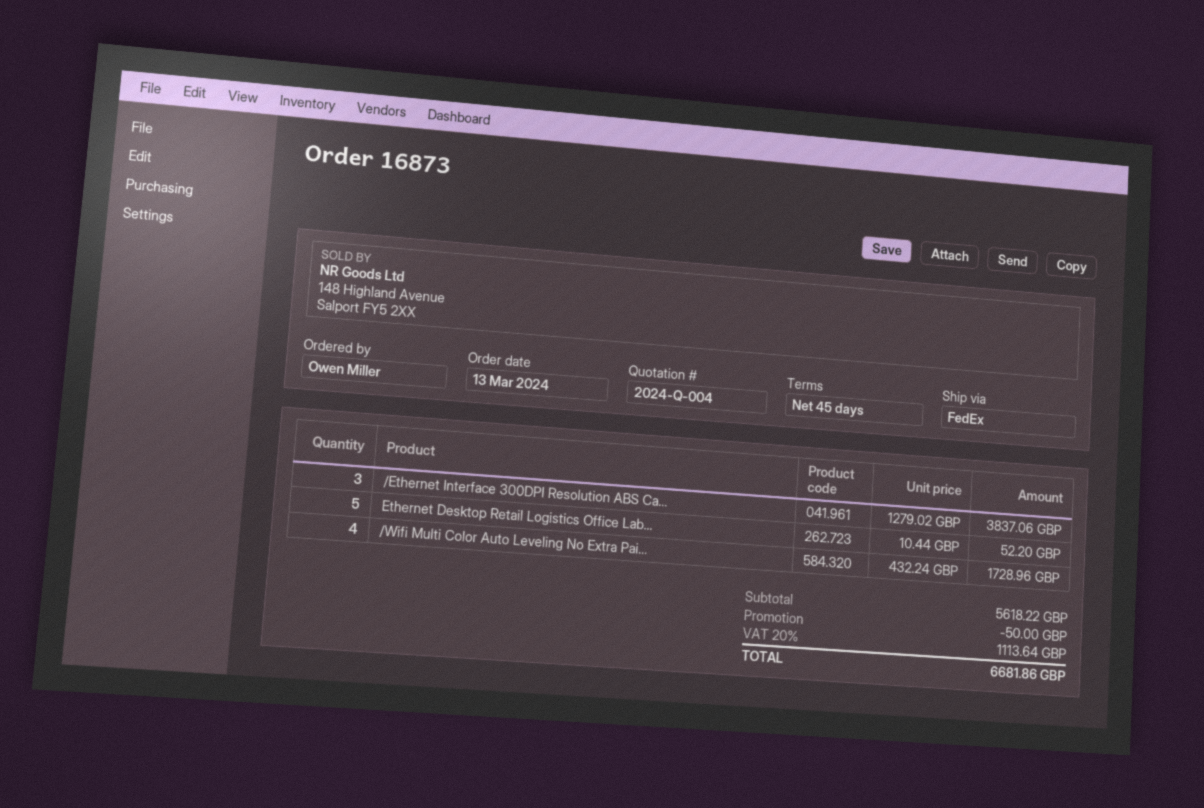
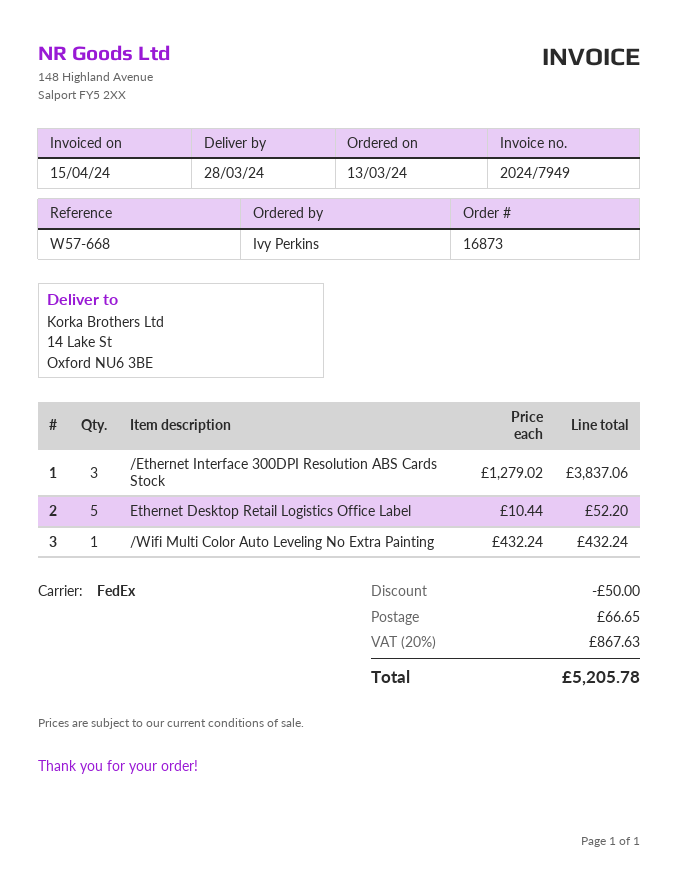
ordered by: Owen Miller -> Ivy Perkins
/Wifi Multi Color Auto Leveling No Extra Pai...: 4 x 432.24 = 1728.96 -> 1 x 432.24 = 432.24
shipping: none -> 66.65
tax: 20% = 1113.64 -> 20% = 867.63
total: 6681.86 -> 5205.78

